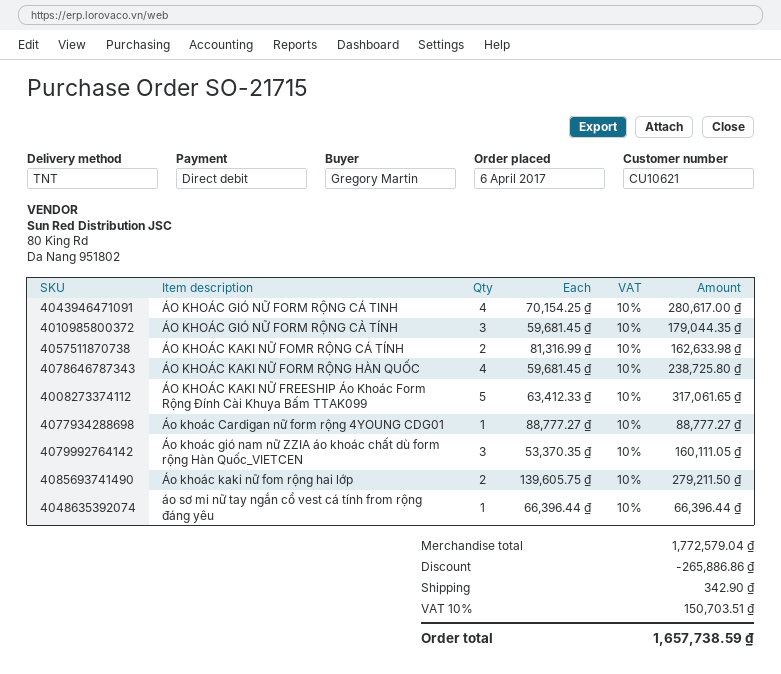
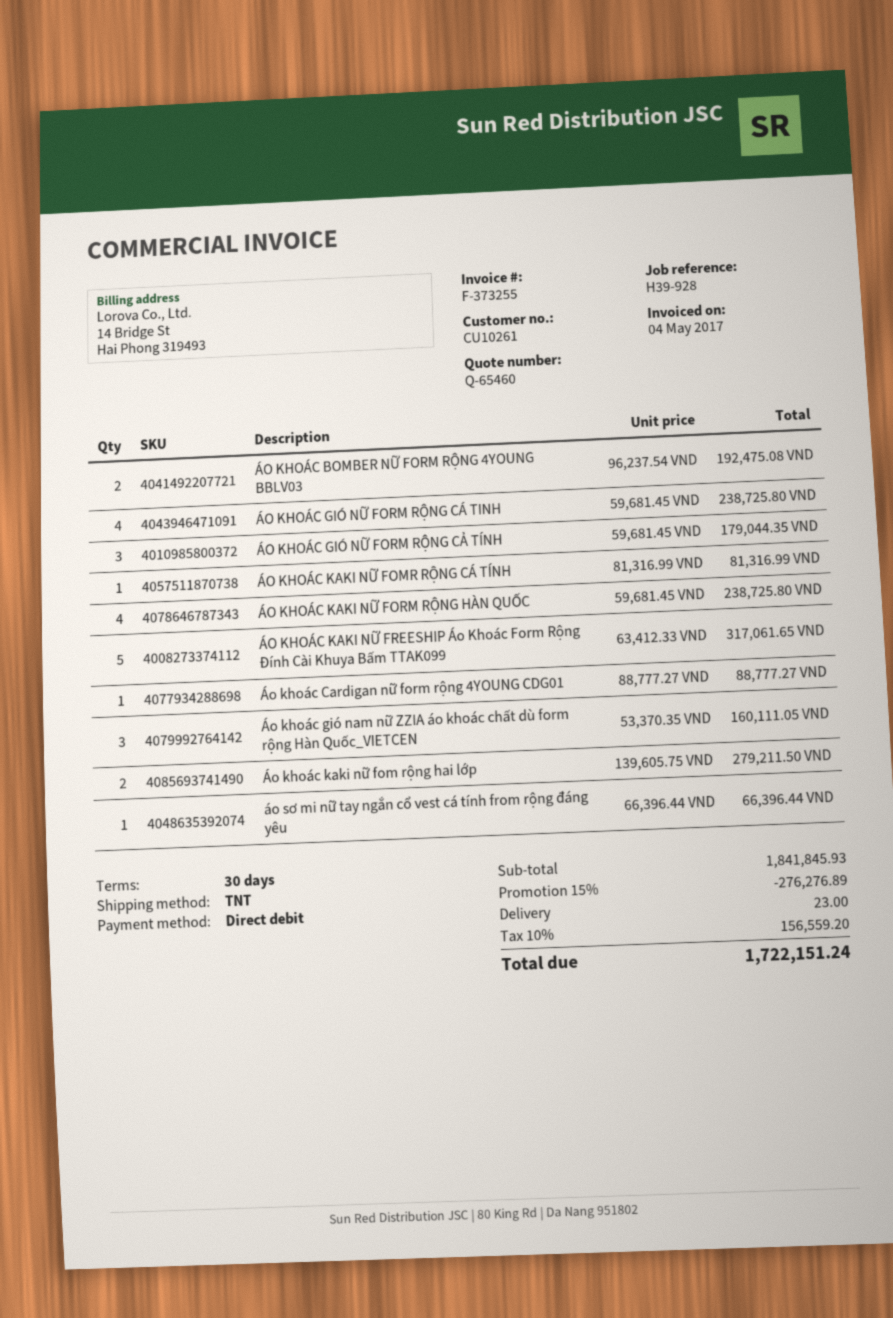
customer number: CU10621 -> CU10261
ÁO KHOÁC GIÓ NỮ FORM RỘNG CÁ TINH: 4 x 70154.25 = 280617.00 -> 4 x 59681.45 = 238725.80
ÁO KHOÁC KAKI NỮ FOMR RỘNG CÁ TÍNH: 2 x 81316.99 = 162633.98 -> 1 x 81316.99 = 81316.99
ÁO KHOÁC BOMBER NỮ FORM RỘNG 4YOUNG BBLV03: none -> 2 x 96237.54 = 192475.08
subtotal: 1772579.04 -> 1841845.93
discount: 265886.86 -> 276276.89
shipping: 342.90 -> 23.00
tax: 10% = 150703.51 -> 10% = 156559.20
total: 1657738.59 -> 1722151.24

